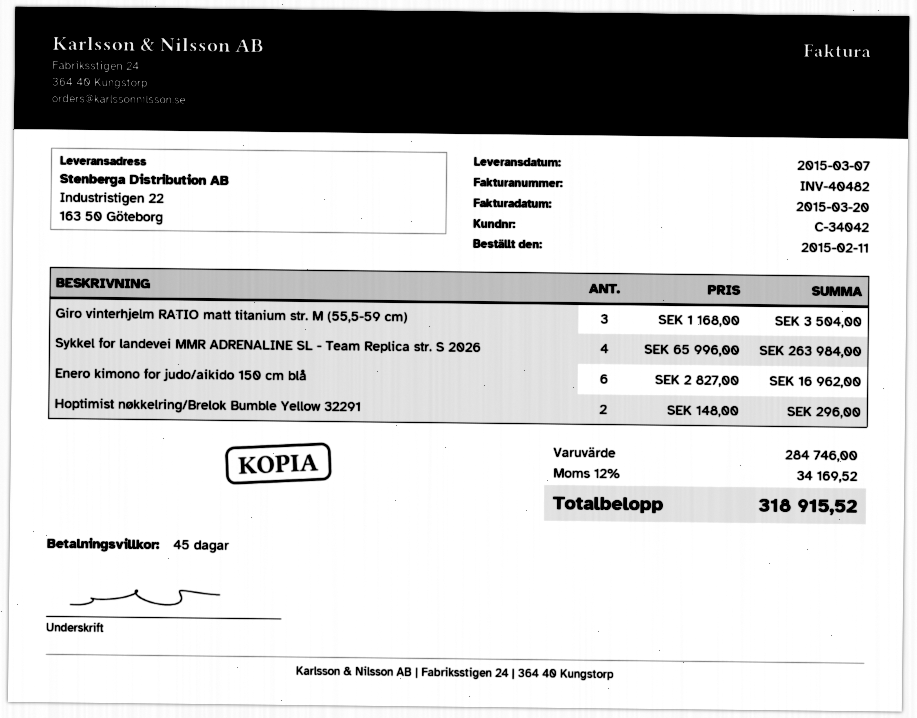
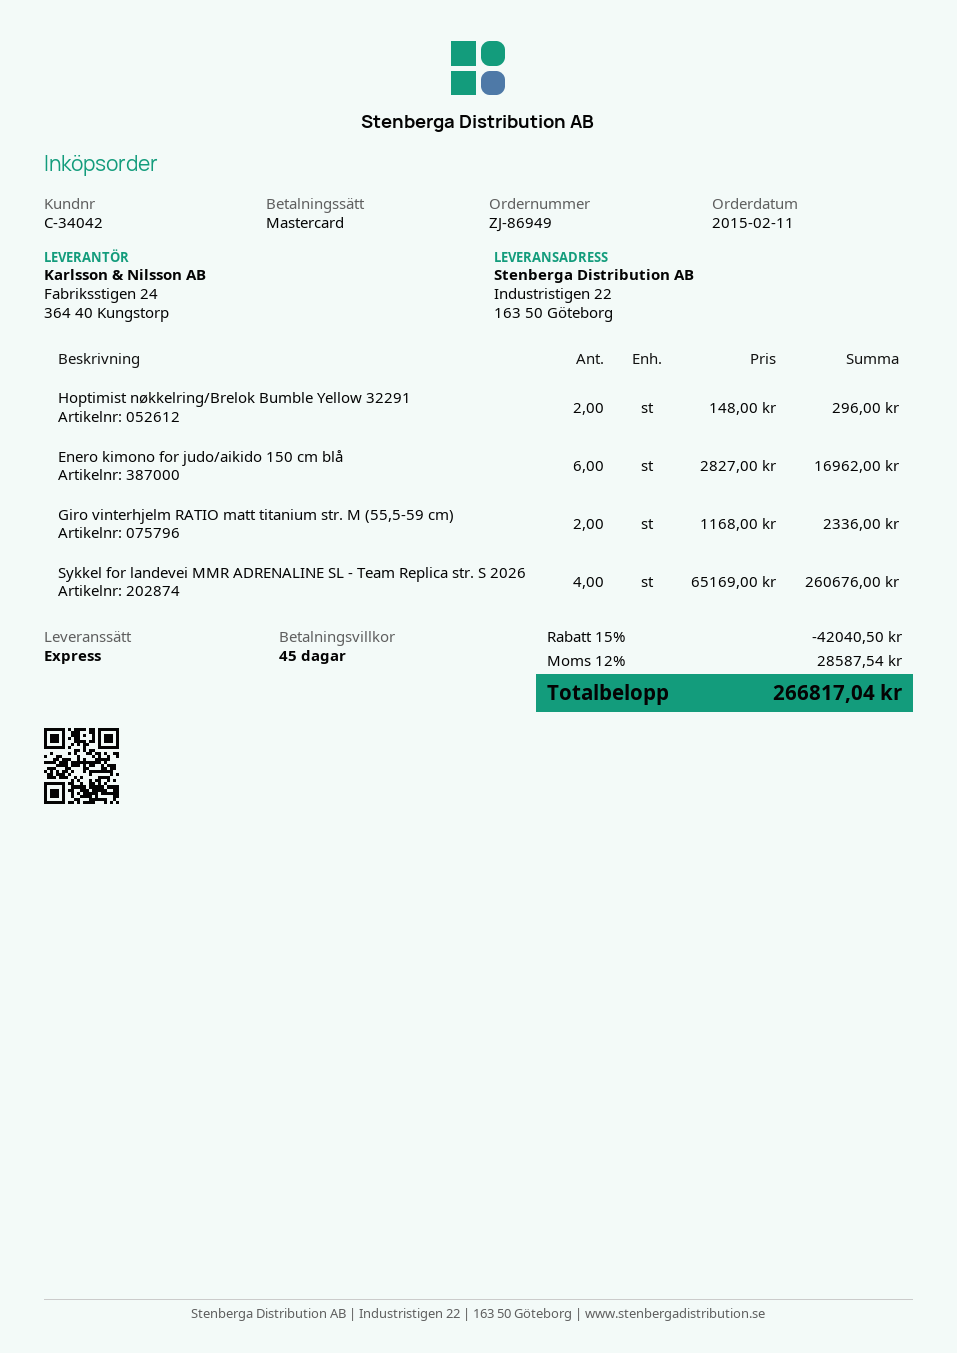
Giro vinterhjelm RATIO matt titanium str. M (55,5-59 cm): 3 x 1168.00 = 3504.00 -> 2 x 1168.00 = 2336.00
Sykkel for landevei MMR ADRENALINE SL - Team Replica str. S 2026: 4 x 65996.00 = 263984.00 -> 4 x 65169.00 = 260676.00
discount: none -> 15% = 42040.50
tax: 12% = 34169.52 -> 12% = 28587.54
total: 318915.52 -> 266817.04

